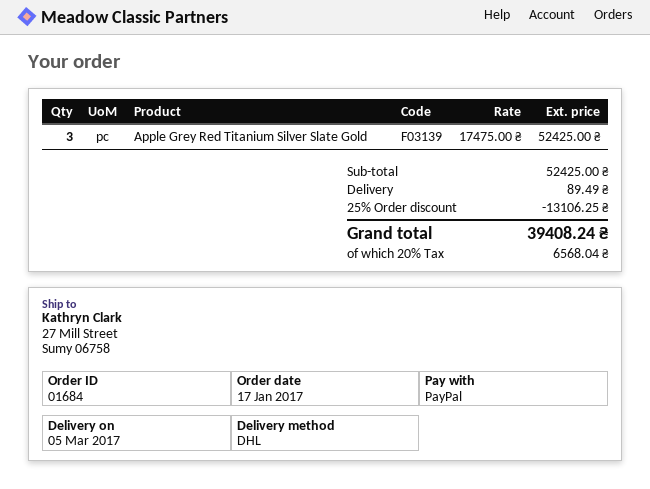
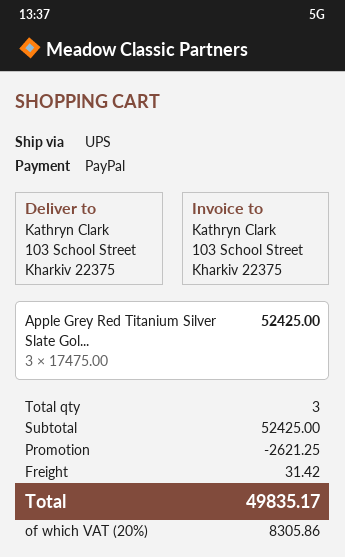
shipping method: DHL -> UPS
ship to: 27 Mill Street, Sumy 06758 -> 103 School Street, Kharkiv 22375
discount: 13106.25 -> 2621.25
shipping: 89.49 -> 31.42
tax: 20% = 6568.04 -> 20% = 8305.86
total: 39408.24 -> 49835.17

